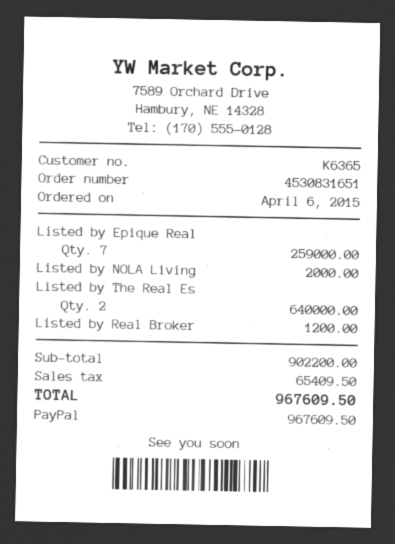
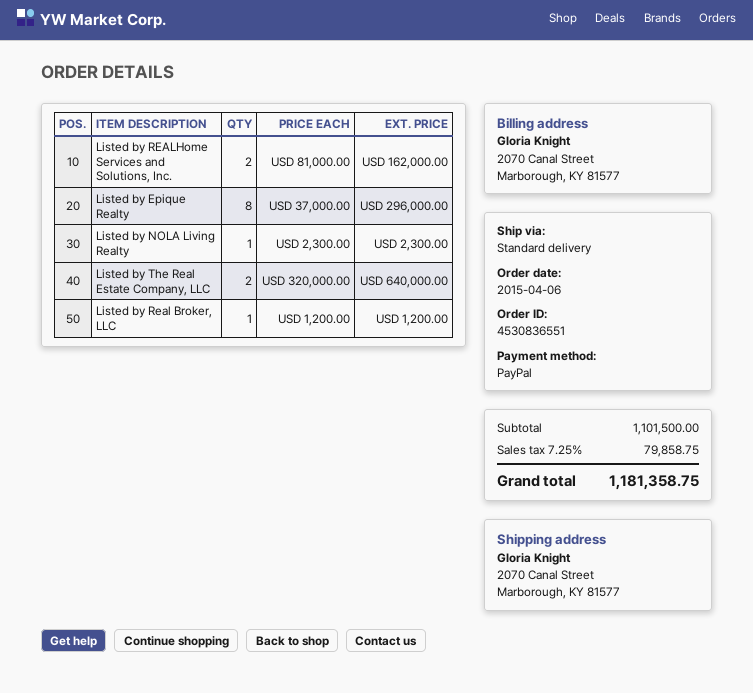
order number: 4530831651 -> 4530836551
Listed by Epique Real: 7 for 259000.00 -> 8 for 296000.00
Listed by NOLA Living: 1 for 2000.00 -> 1 for 2300.00
Listed by REALHome Services and Solutions, Inc.: none -> 2 for 162000.00
subtotal: 902200.00 -> 1101500.00
tax: 65409.50 -> 79858.75
total: 967609.50 -> 1181358.75

